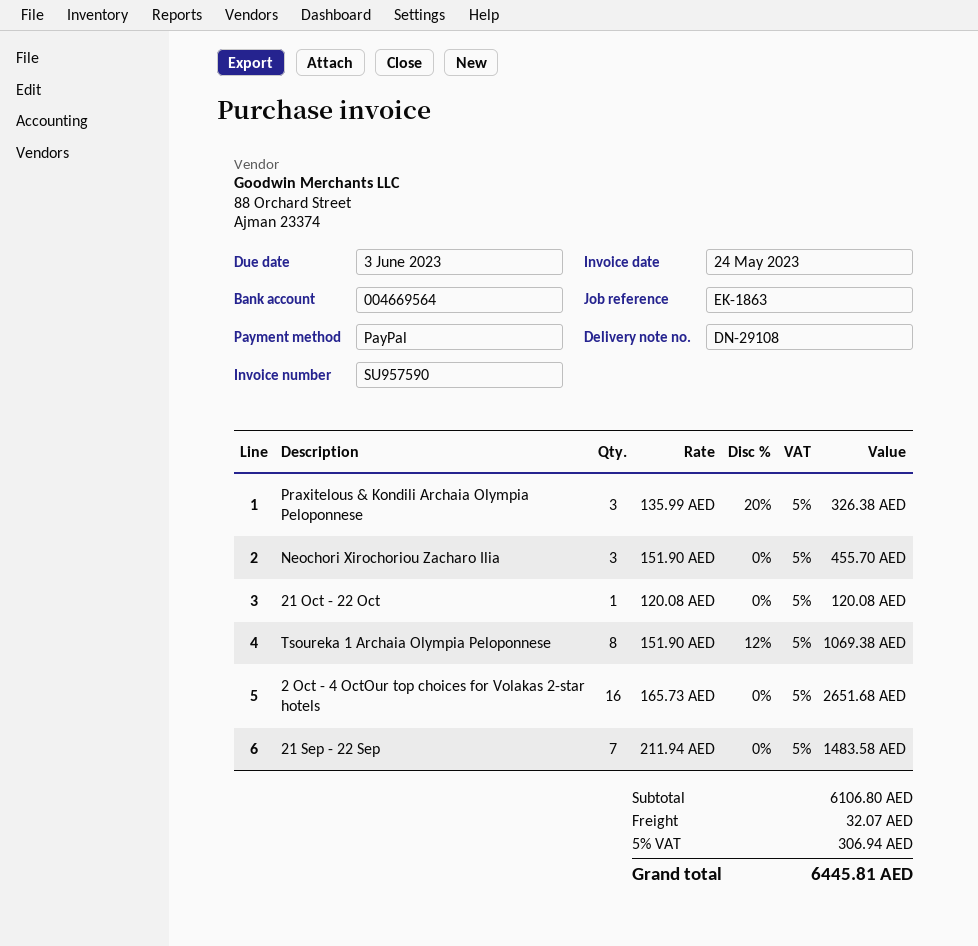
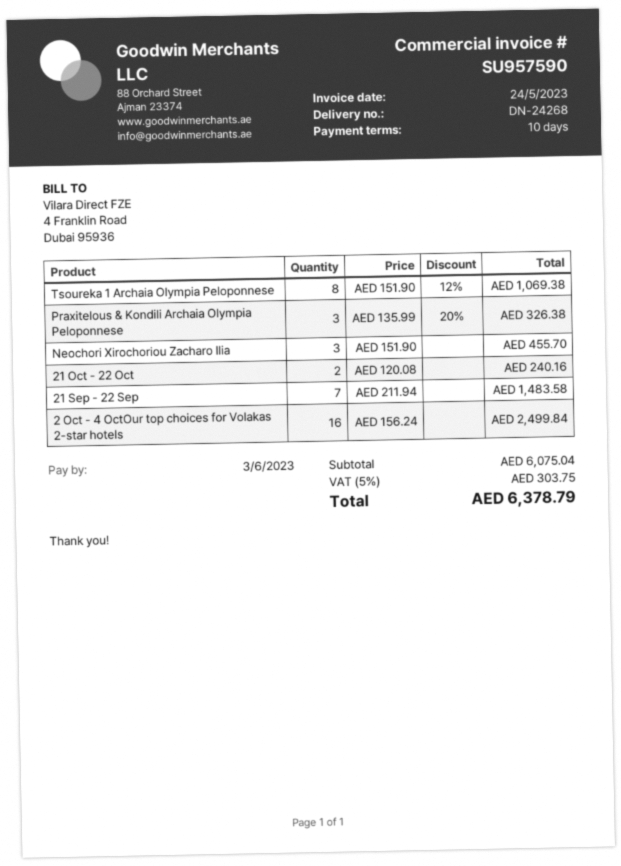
delivery note number: DN-29108 -> DN-24268
21 Oct - 22 Oct: 1 x 120.08 = 120.08 -> 2 x 120.08 = 240.16
2 Oct - 4 OctOur top choices for Volakas 2-star hotels: 16 x 165.73 = 2651.68 -> 16 x 156.24 = 2499.84
subtotal: 6106.80 -> 6075.04
shipping: 32.07 -> none
tax: 5% = 306.94 -> 5% = 303.75
total: 6445.81 -> 6378.79

